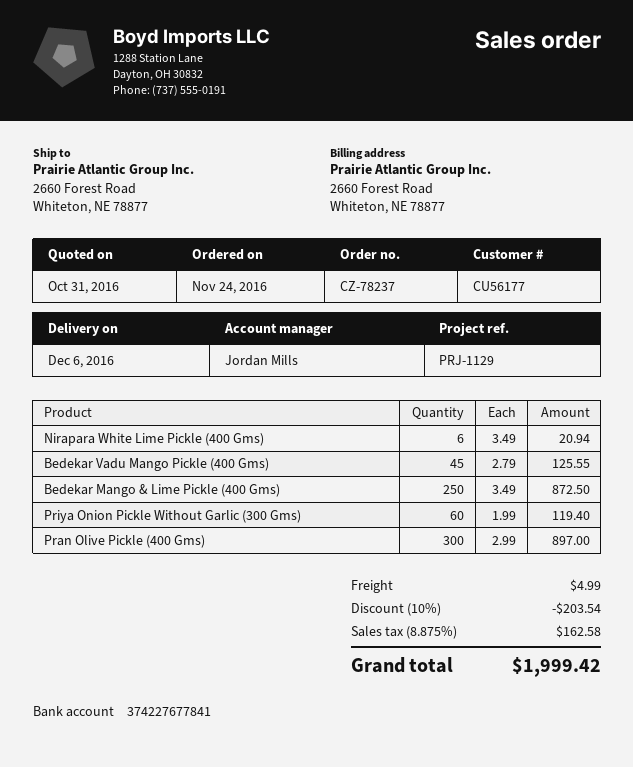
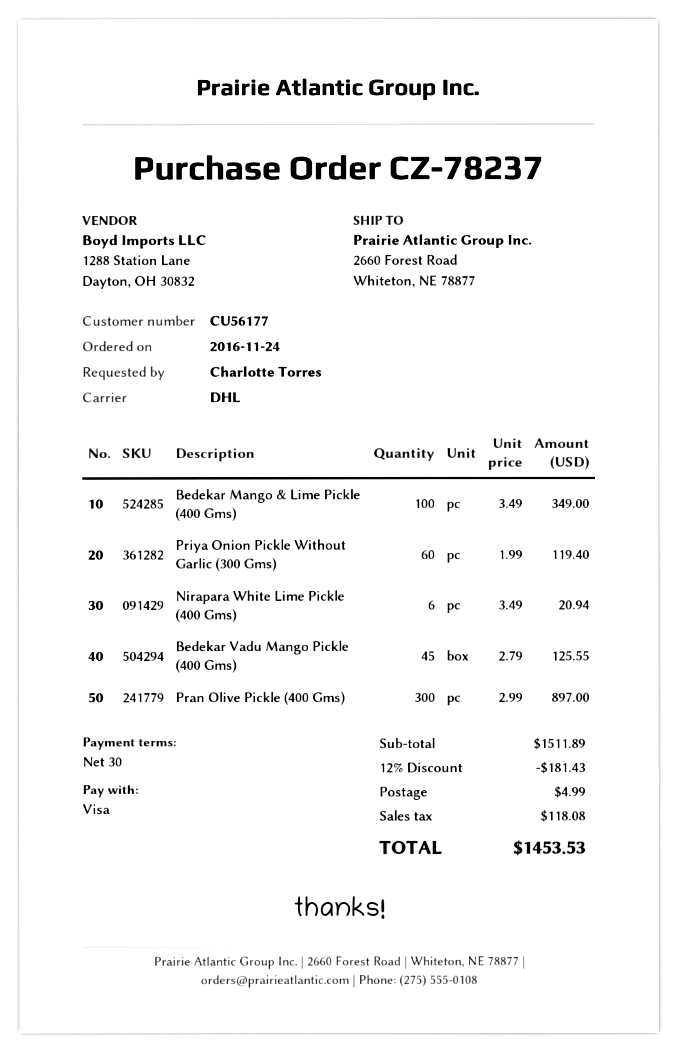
Bedekar Mango & Lime Pickle (400 Gms): 250 x 3.49 = 872.50 -> 100 x 3.49 = 349.00
discount: 10% = 203.54 -> 12% = 181.43
tax: 162.58 -> 118.08
total: 1999.42 -> 1453.53

